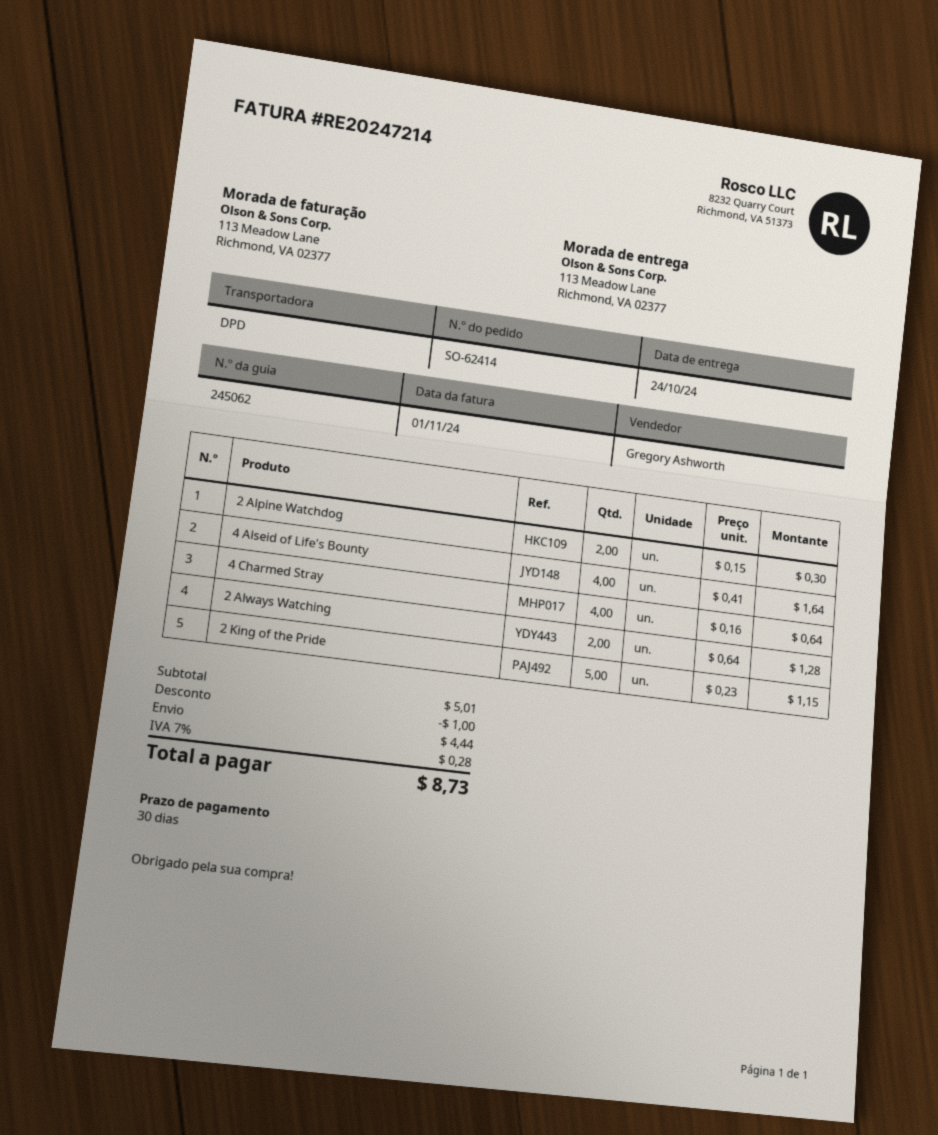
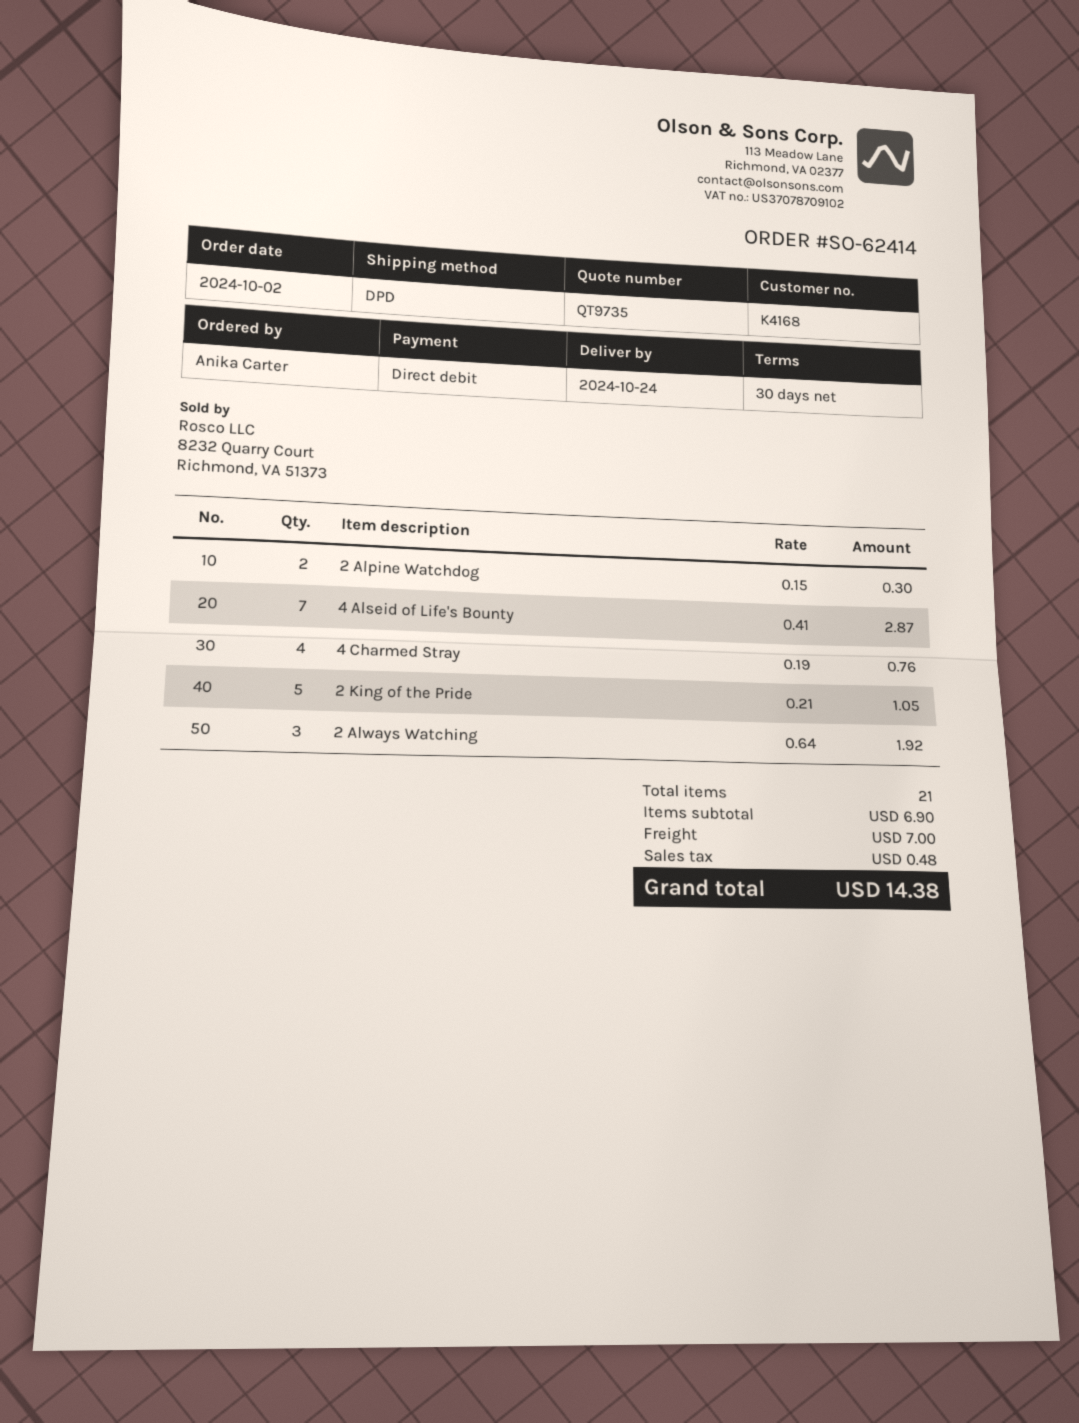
4 Alseid of Life's Bounty: 4 x 0.41 = 1.64 -> 7 x 0.41 = 2.87
4 Charmed Stray: 4 x 0.16 = 0.64 -> 4 x 0.19 = 0.76
2 Always Watching: 2 x 0.64 = 1.28 -> 3 x 0.64 = 1.92
2 King of the Pride: 5 x 0.23 = 1.15 -> 5 x 0.21 = 1.05
subtotal: 5.01 -> 6.90
discount: 1.00 -> none
shipping: 4.44 -> 7.00
tax: 0.28 -> 0.48
total: 8.73 -> 14.38

